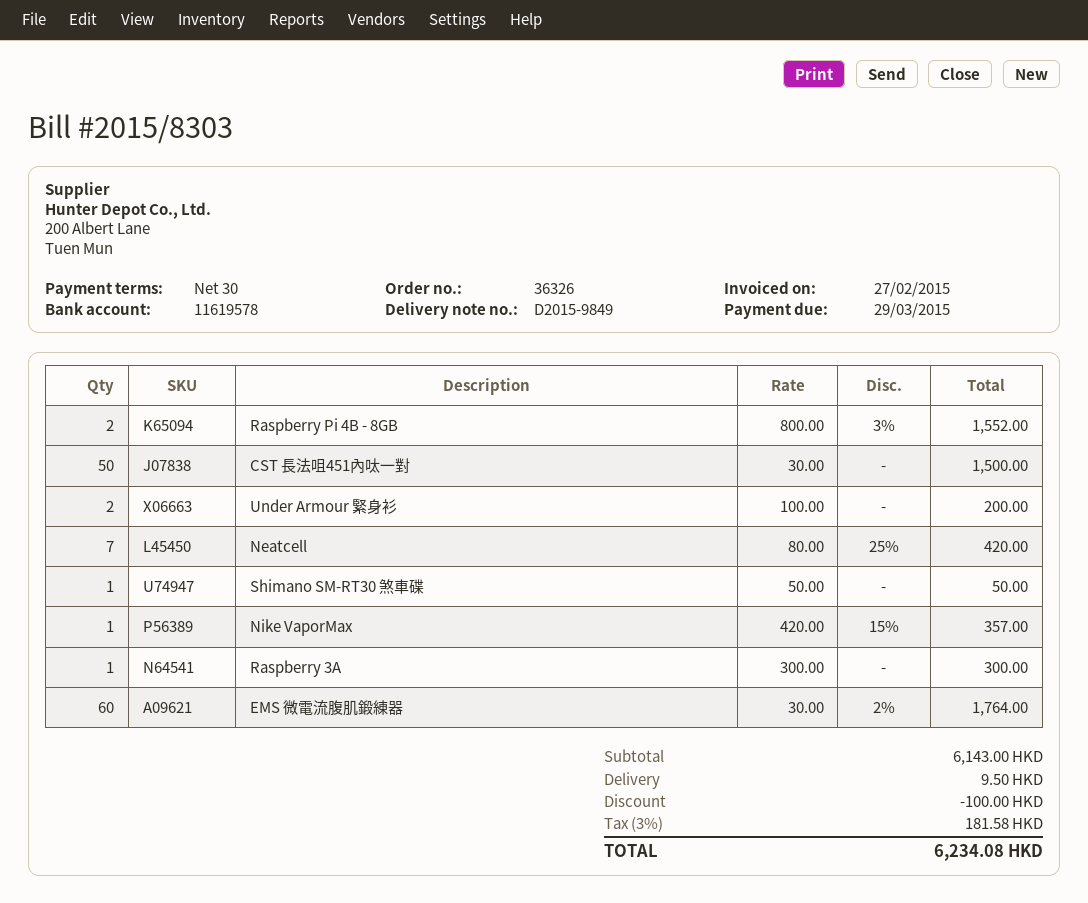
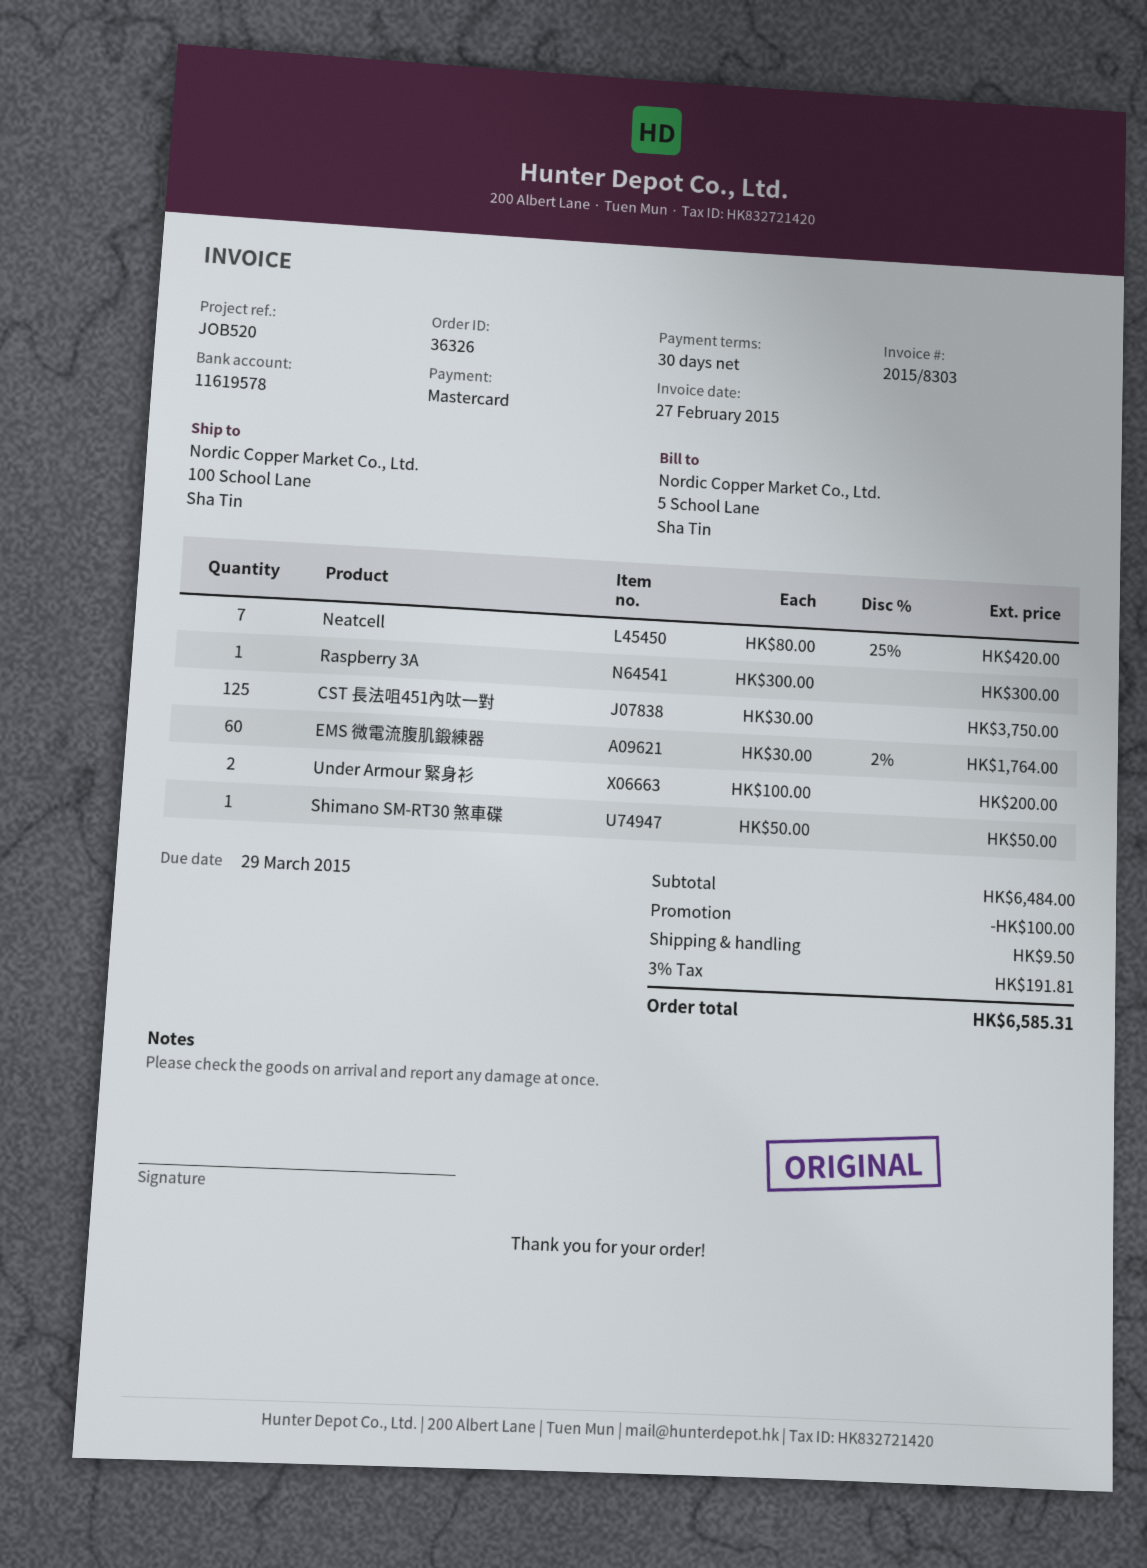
Raspberry Pi 4B - 8GB: 2 x 800.00 - 3% = 1552.00 -> none
CST 長法咀451內呔一對: 50 x 30.00 = 1500.00 -> 125 x 30.00 = 3750.00
Nike VaporMax: 1 x 420.00 - 15% = 357.00 -> none
subtotal: 6143.00 -> 6484.00
tax: 3% = 181.58 -> 3% = 191.81
total: 6234.08 -> 6585.31

